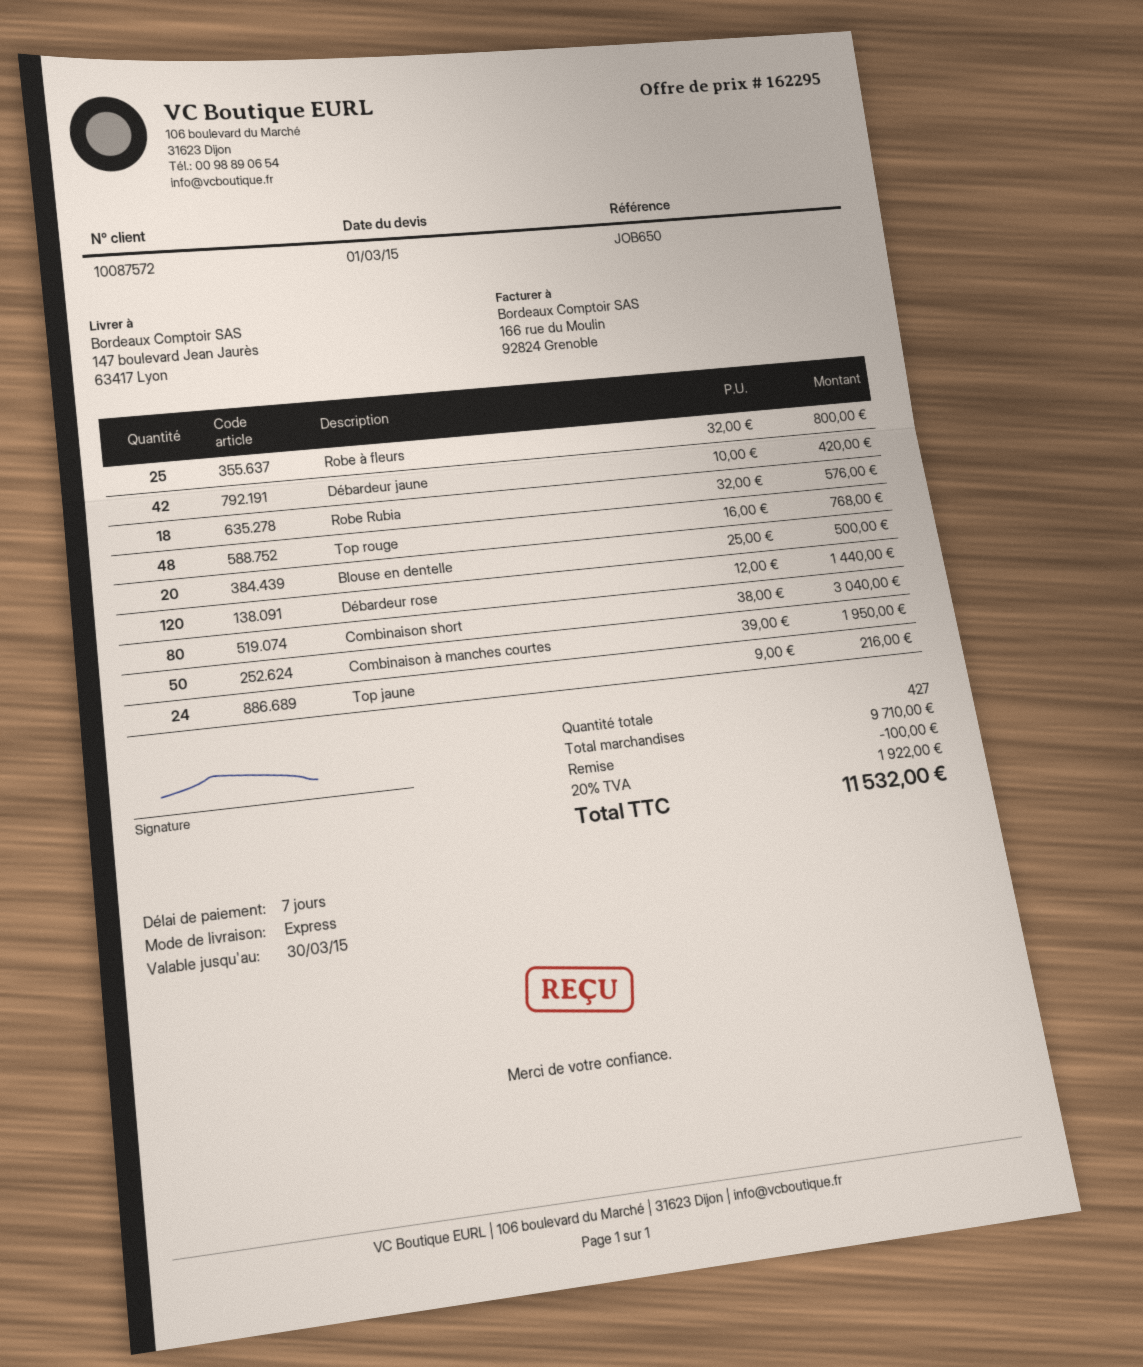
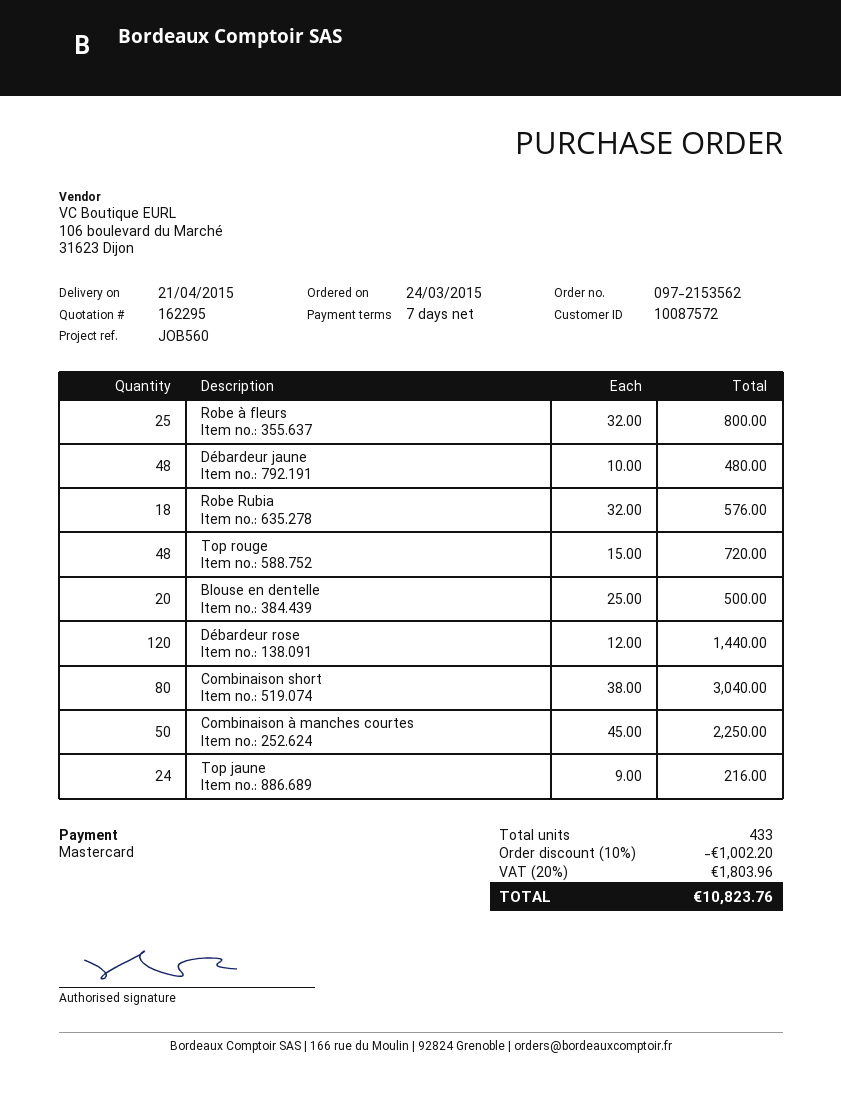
reference: JOB650 -> JOB560
Débardeur jaune: 42 x 10.00 = 420.00 -> 48 x 10.00 = 480.00
Top rouge: 48 x 16.00 = 768.00 -> 48 x 15.00 = 720.00
Combinaison à manches courtes: 50 x 39.00 = 1950.00 -> 50 x 45.00 = 2250.00
total quantity: 427 -> 433
discount: 100.00 -> 1002.20
tax: 20% = 1922.00 -> 20% = 1803.96
total: 11532.00 -> 10823.76

